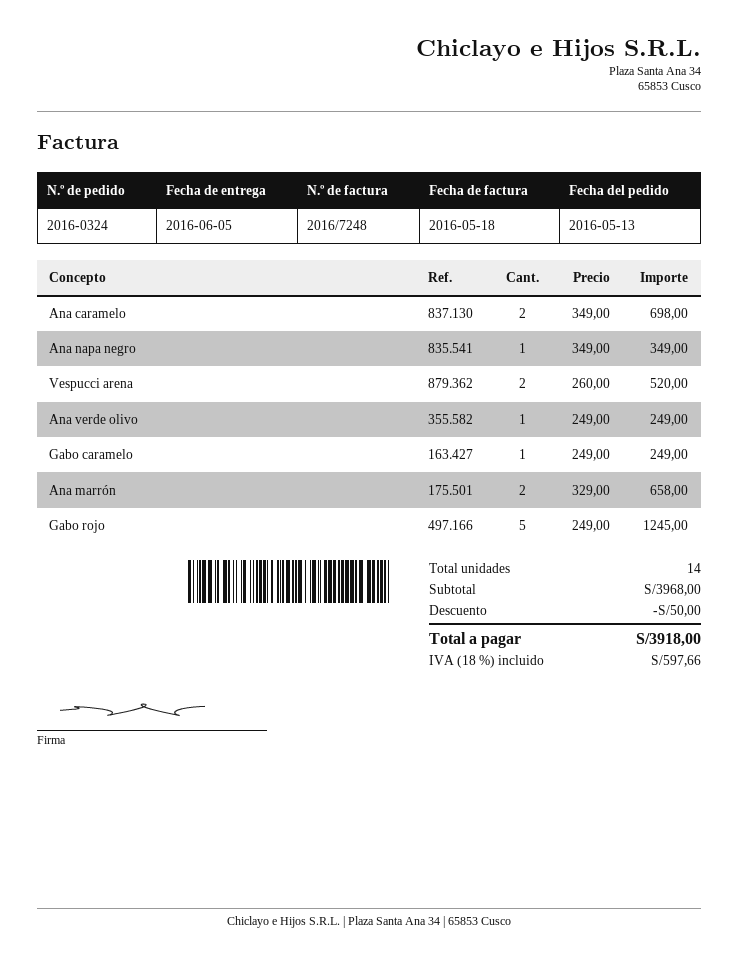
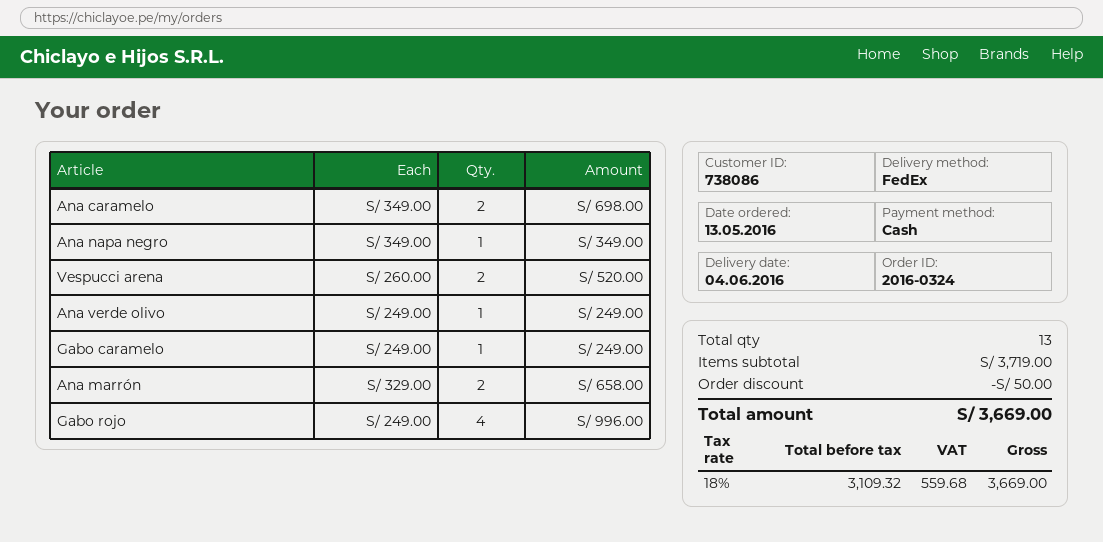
delivery date: 2016-06-05 -> 2016-06-04
Gabo rojo: 5 x 249.00 = 1245.00 -> 4 x 249.00 = 996.00
total quantity: 14 -> 13
subtotal: 3968.00 -> 3719.00
tax: 18% = 597.66 -> 18% = 559.68
total: 3918.00 -> 3669.00

